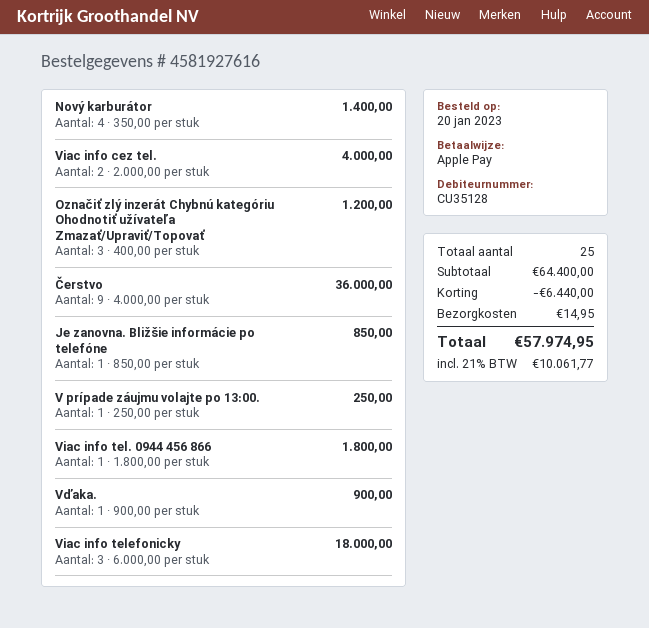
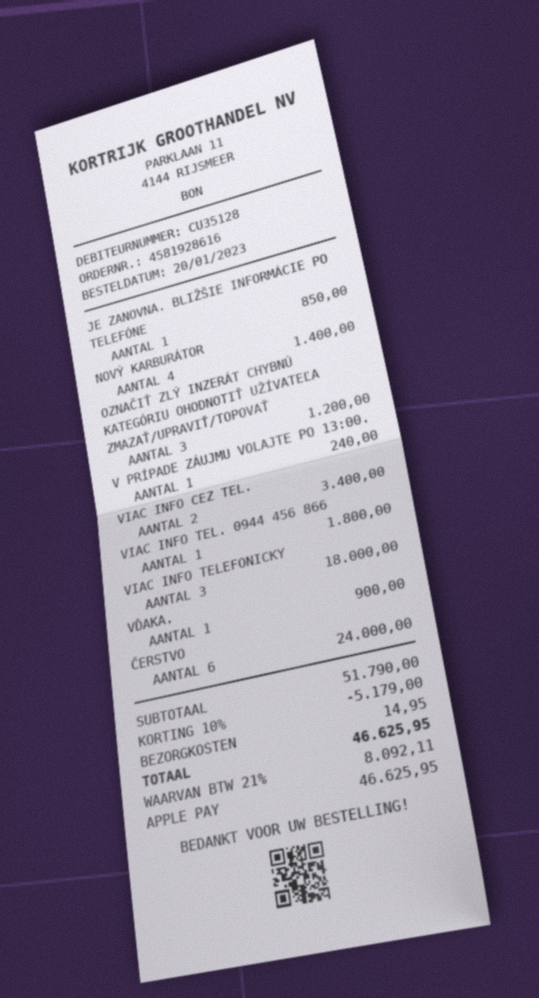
order number: 4581927616 -> 4581928616
Viac info cez tel.: 2 for 4000.00 -> 2 for 3400.00
Čerstvo: 9 for 36000.00 -> 6 for 24000.00
V prípade záujmu volajte po 13:00.: 1 for 250.00 -> 1 for 240.00
subtotal: 64400.00 -> 51790.00
discount: 6440.00 -> 5179.00
tax: 21% = 10061.77 -> 21% = 8092.11
total: 57974.95 -> 46625.95

